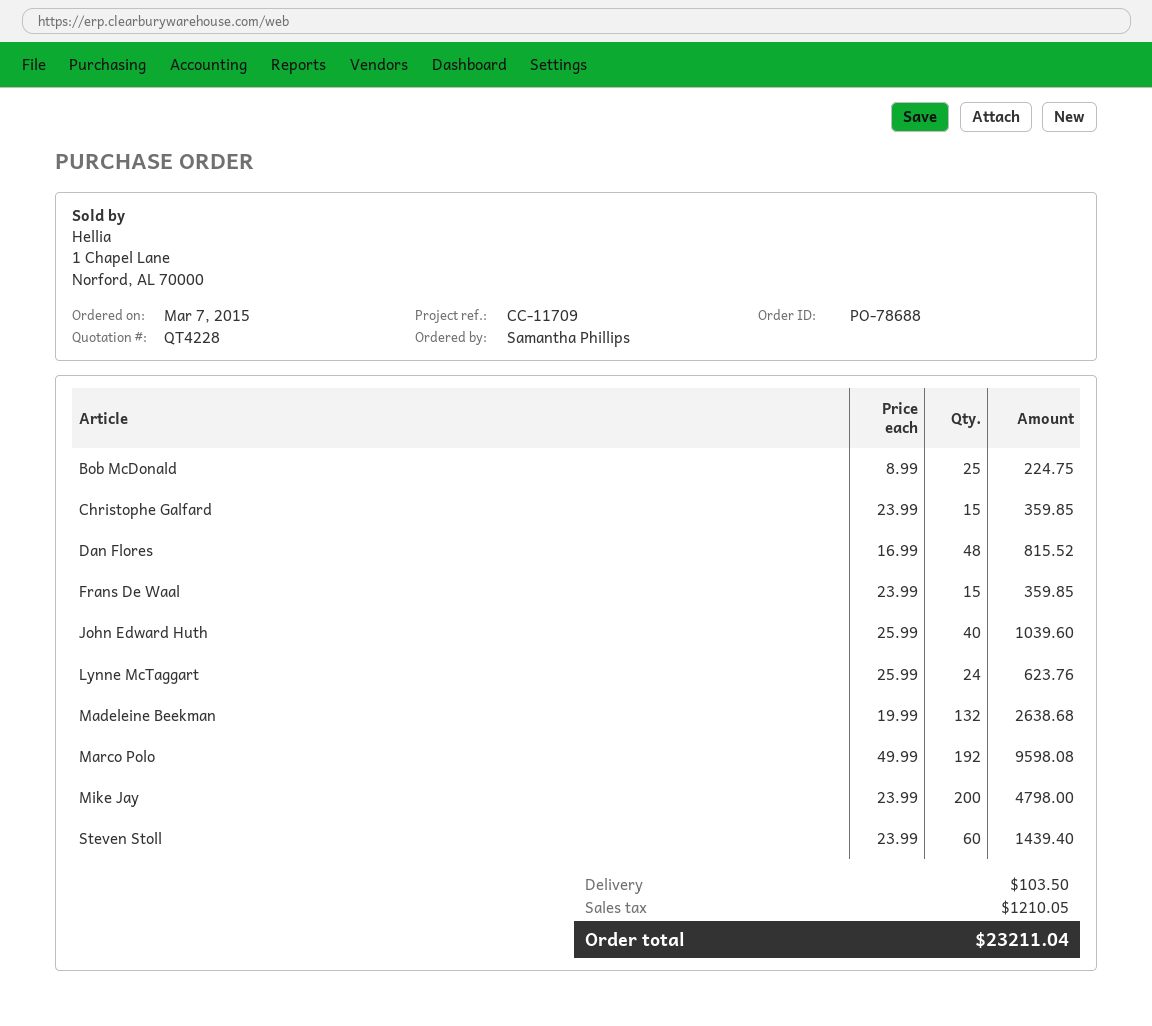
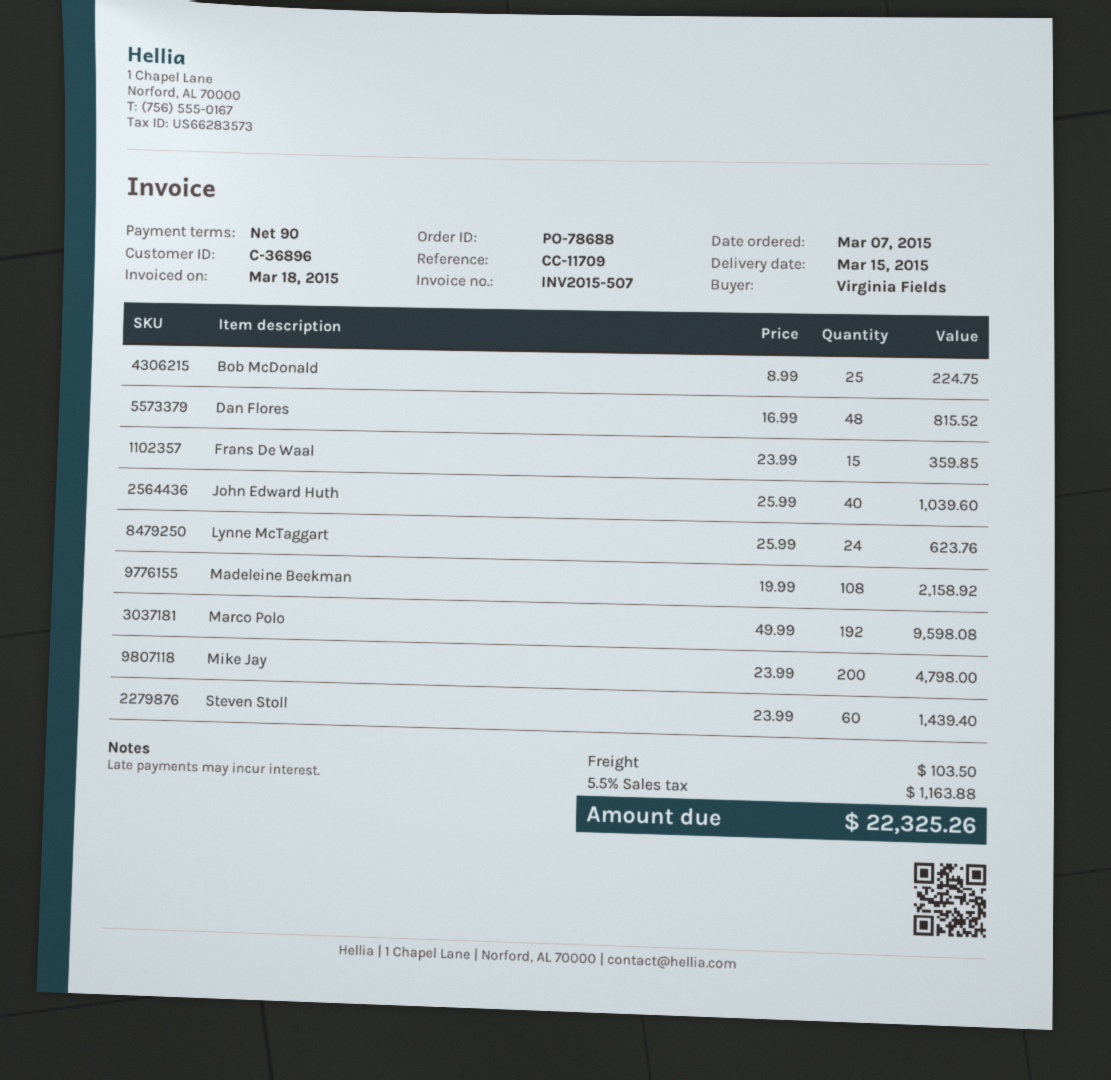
ordered by: Samantha Phillips -> Virginia Fields
Christophe Galfard: 15 x 23.99 = 359.85 -> none
Madeleine Beekman: 132 x 19.99 = 2638.68 -> 108 x 19.99 = 2158.92
tax: 1210.05 -> 1163.88
total: 23211.04 -> 22325.26

